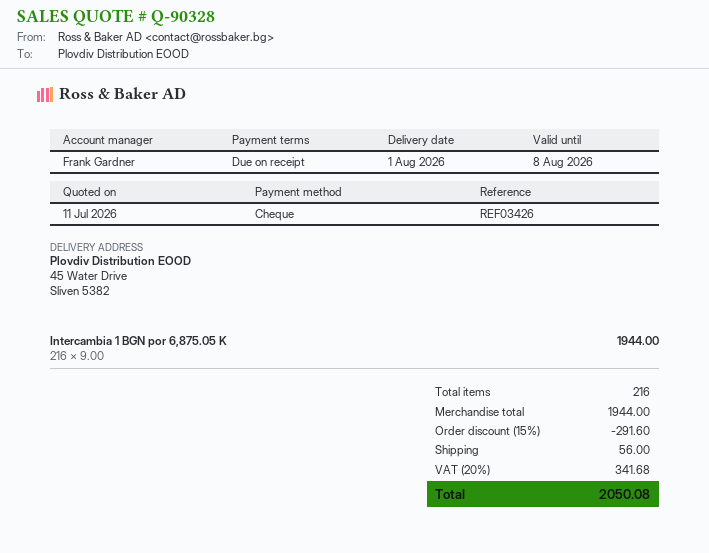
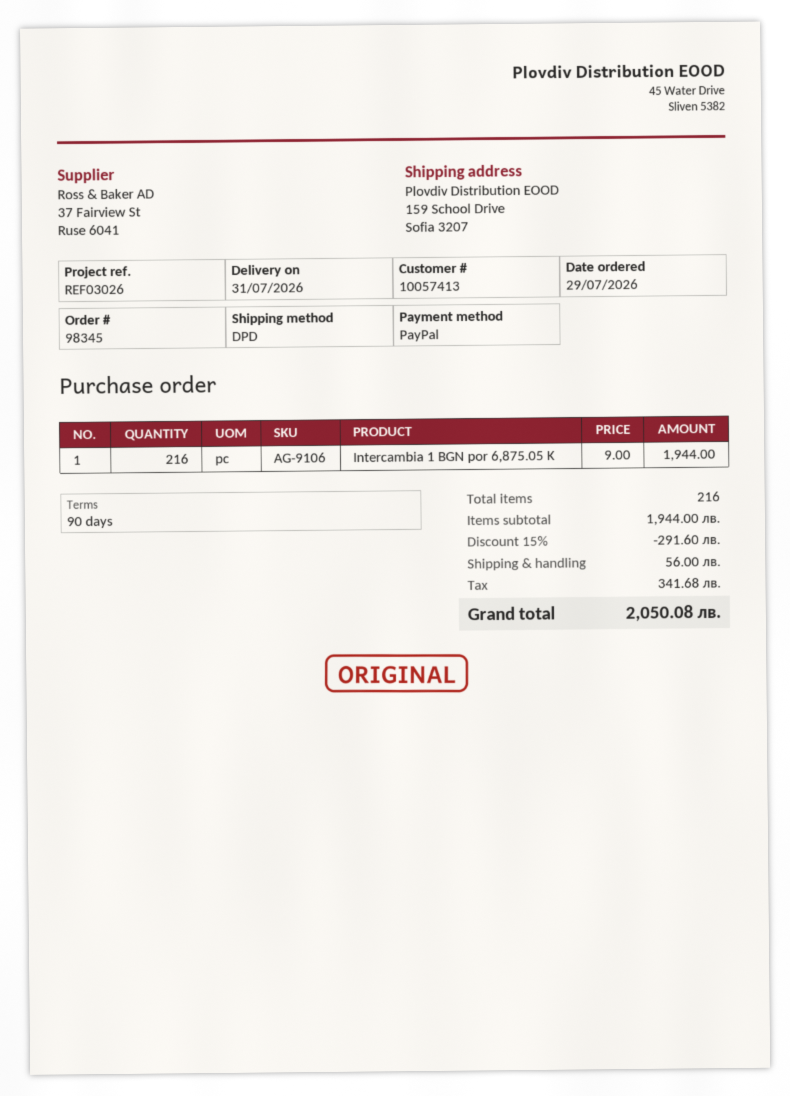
delivery date: 2026-08-01 -> 2026-07-31
payment terms: on receipt -> 90 days
reference: REF03426 -> REF03026
payment method: cheque -> PayPal
ship to: 45 Water Drive, Sliven 5382 -> 159 School Drive, Sofia 3207

